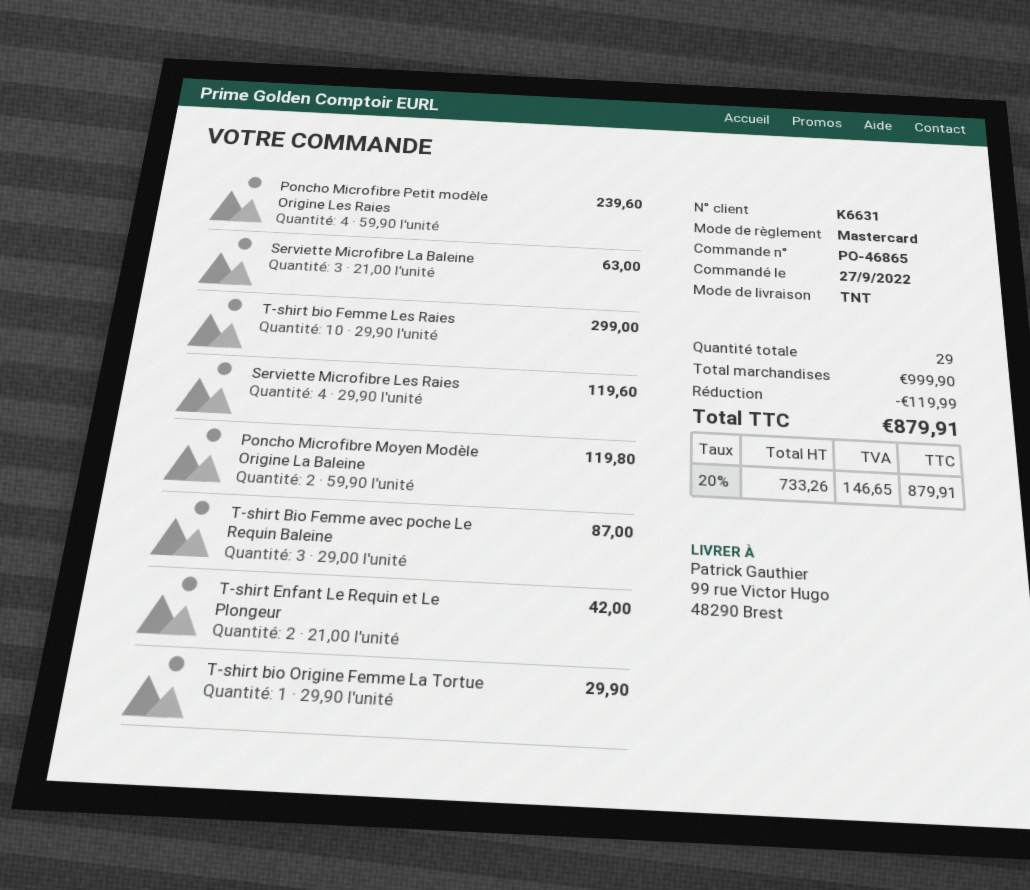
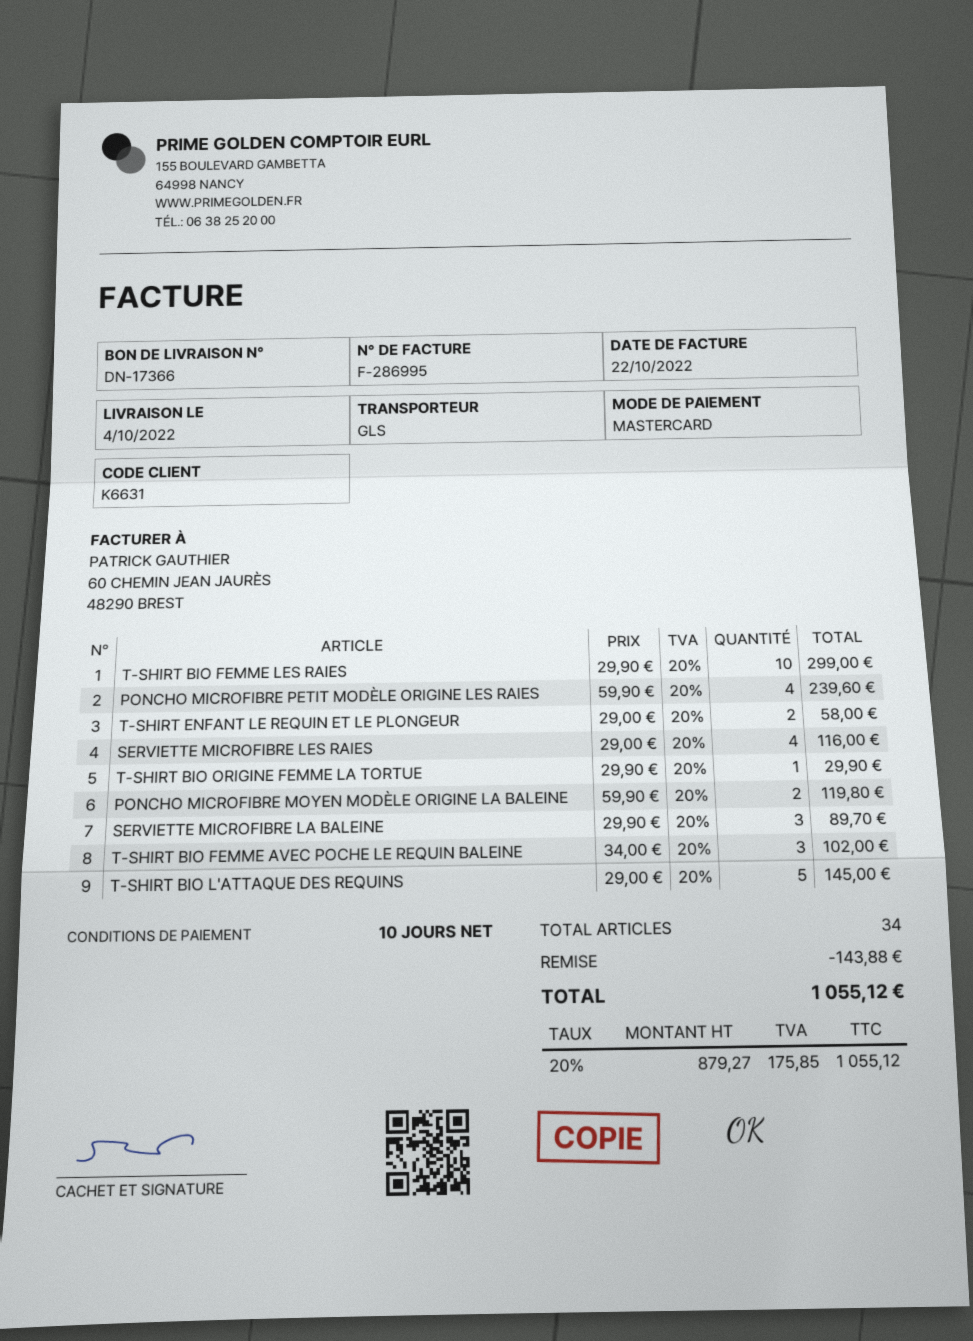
shipping method: TNT -> GLS
Serviette Microfibre La Baleine: 3 x 21.00 = 63.00 -> 3 x 29.90 = 89.70
Serviette Microfibre Les Raies: 4 x 29.90 = 119.60 -> 4 x 29.00 = 116.00
T-shirt Bio Femme avec poche Le Requin Baleine: 3 x 29.00 = 87.00 -> 3 x 34.00 = 102.00
T-shirt Enfant Le Requin et Le Plongeur: 2 x 21.00 = 42.00 -> 2 x 29.00 = 58.00
T-SHIRT BIO L'ATTAQUE DES REQUINS: none -> 5 x 29.00 = 145.00
total quantity: 29 -> 34
discount: 119.99 -> 143.88
net: 733.26 -> 879.27
tax: 20% = 146.65 -> 20% = 175.85
total: 879.91 -> 1055.12

